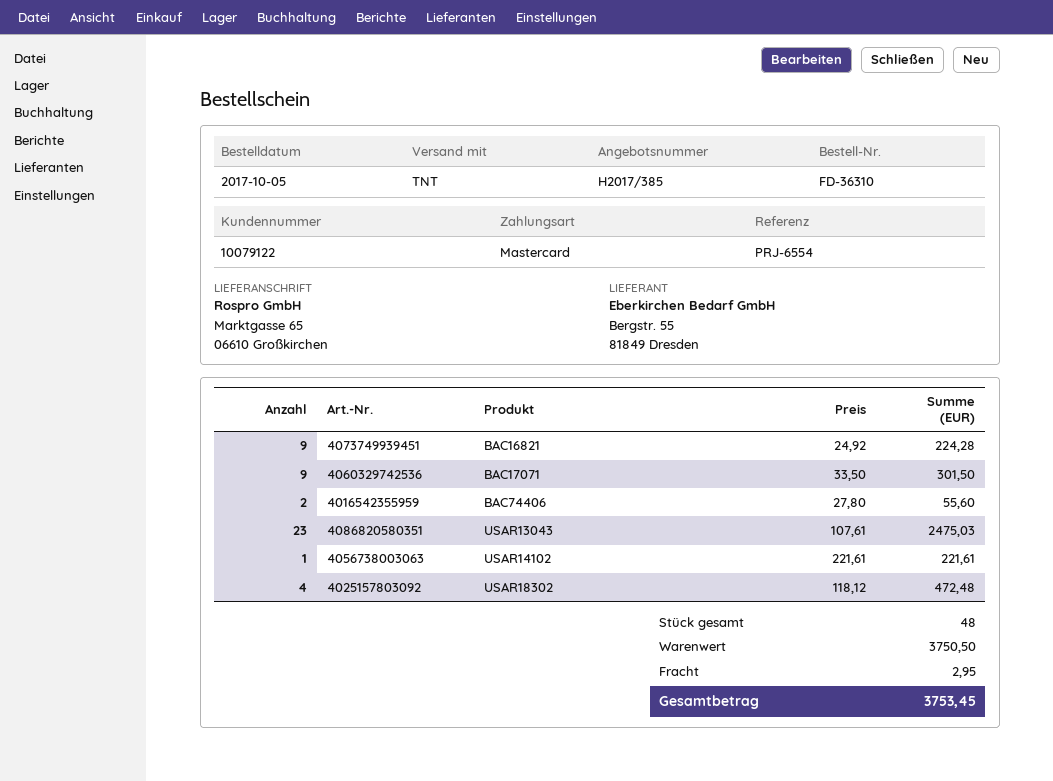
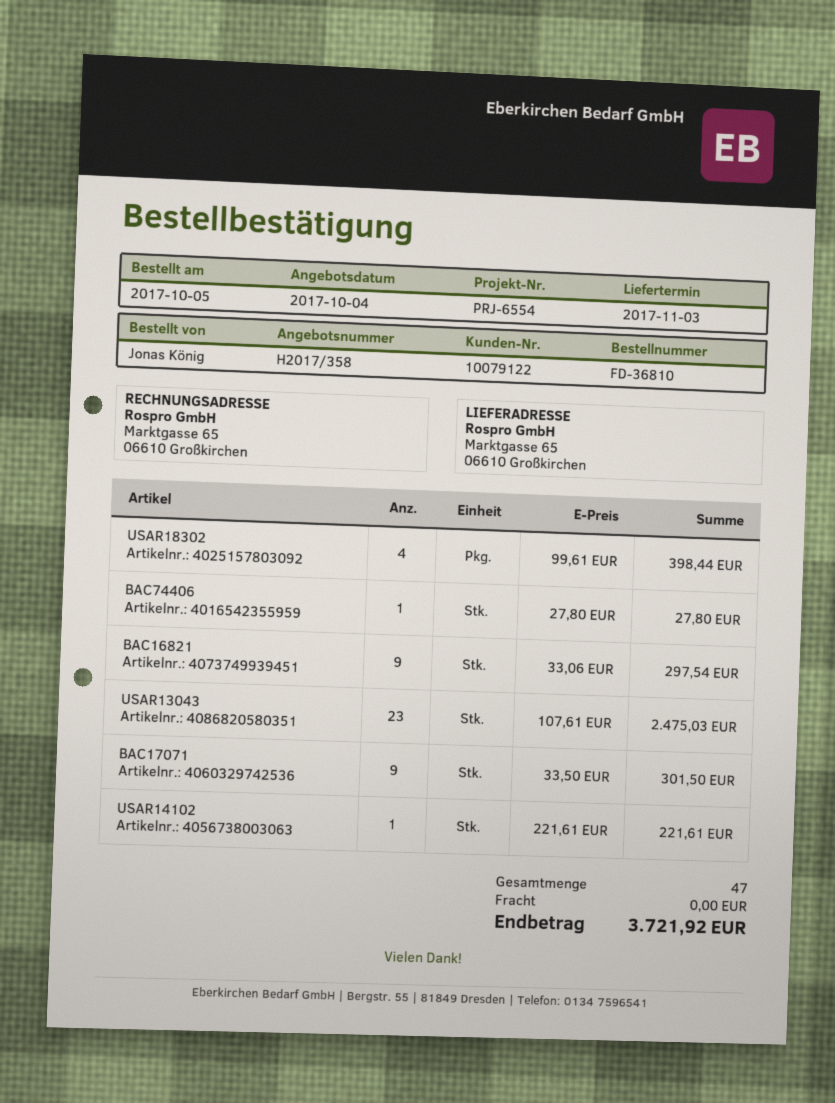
quote number: H2017/385 -> H2017/358
order number: FD-36310 -> FD-36810
BAC16821: 9 x 24.92 = 224.28 -> 9 x 33.06 = 297.54
BAC74406: 2 x 27.80 = 55.60 -> 1 x 27.80 = 27.80
USAR18302: 4 x 118.12 = 472.48 -> 4 x 99.61 = 398.44
total quantity: 48 -> 47
shipping: 2.95 -> 0.00
total: 3753.45 -> 3721.92

